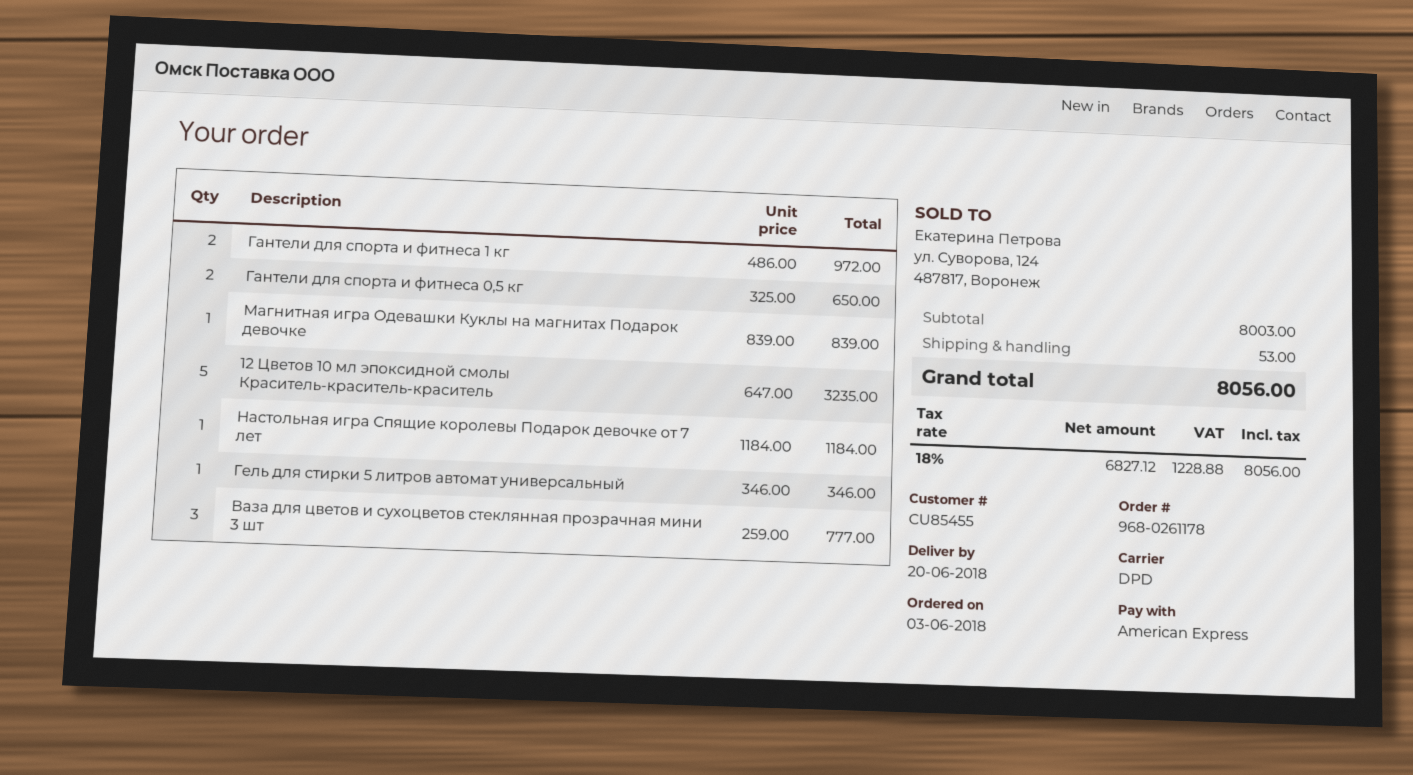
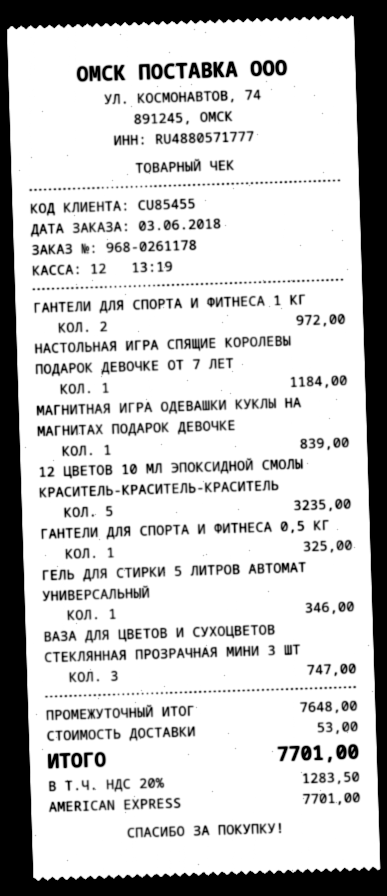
Гантели для спорта и фитнеса 0,5 кг: 2 for 650.00 -> 1 for 325.00
Ваза для цветов и сухоцветов стеклянная прозрачная мини 3 шт: 3 for 777.00 -> 3 for 747.00
subtotal: 8003.00 -> 7648.00
tax: 18% = 1228.88 -> 20% = 1283.50
total: 8056.00 -> 7701.00

